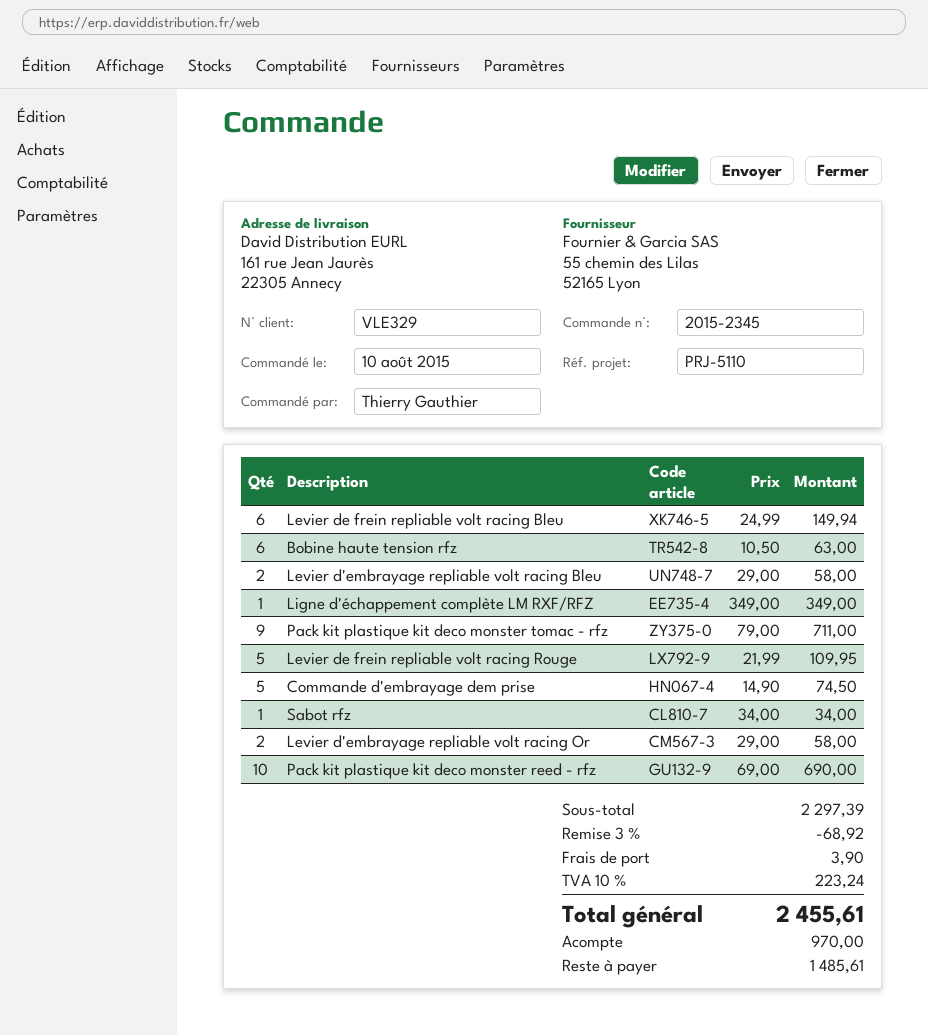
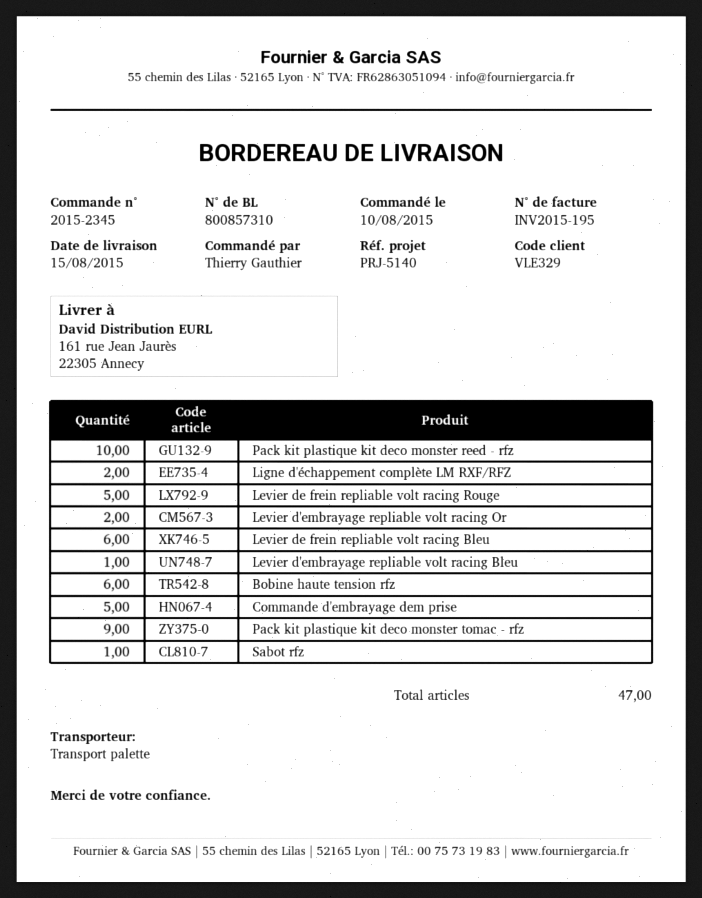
reference: PRJ-5110 -> PRJ-5140
Levier d'embrayage repliable volt racing Bleu: 2 -> 1
Ligne d'échappement complète LM RXF/RFZ: 1 -> 2

